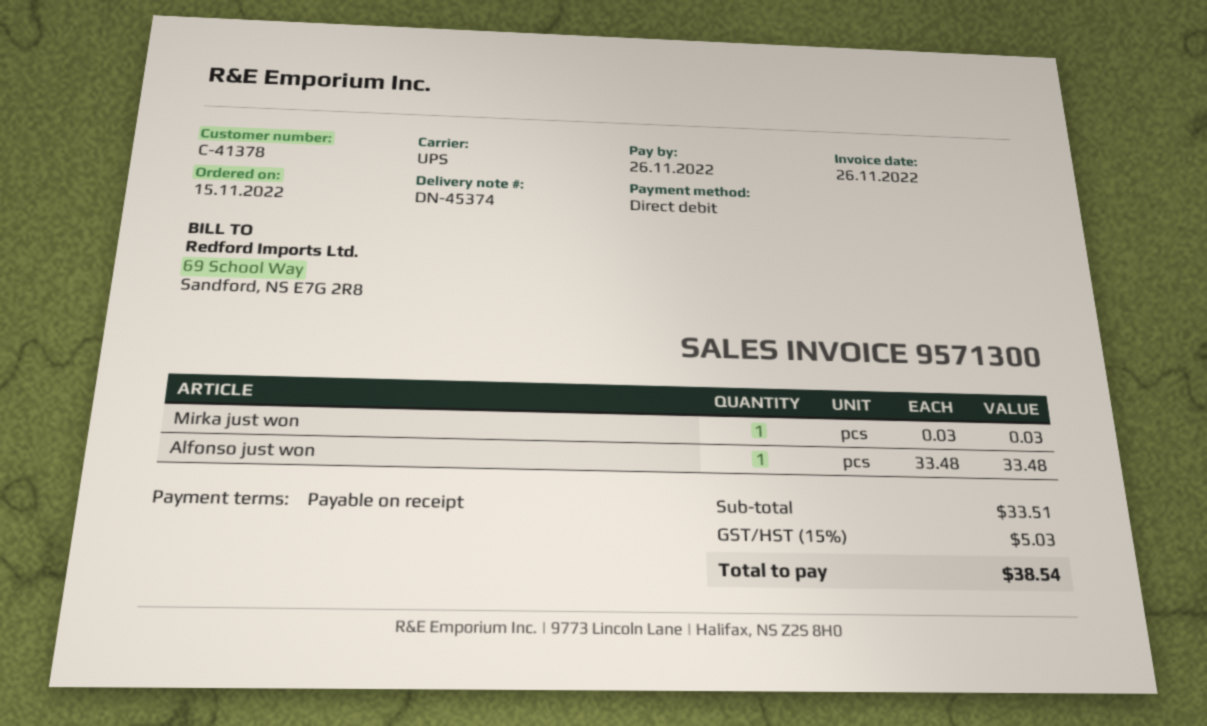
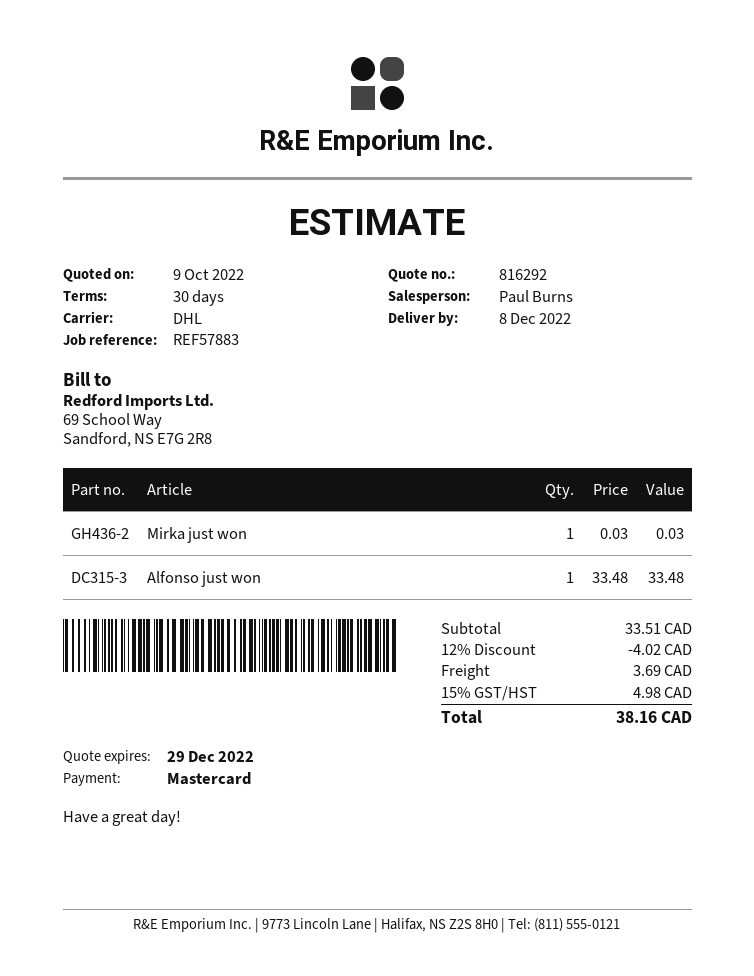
payment terms: on receipt -> 30 days
payment method: direct debit -> Mastercard
shipping method: UPS -> DHL
discount: none -> 12% = 4.02
shipping: none -> 3.69
tax: 15% = 5.03 -> 15% = 4.98
total: 38.54 -> 38.16

